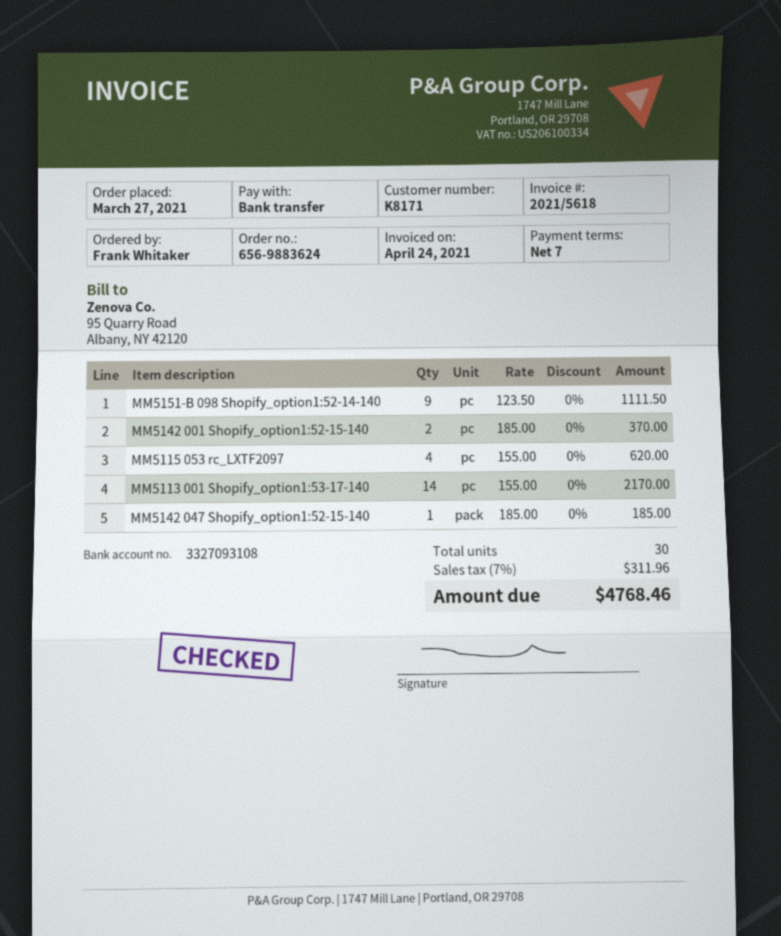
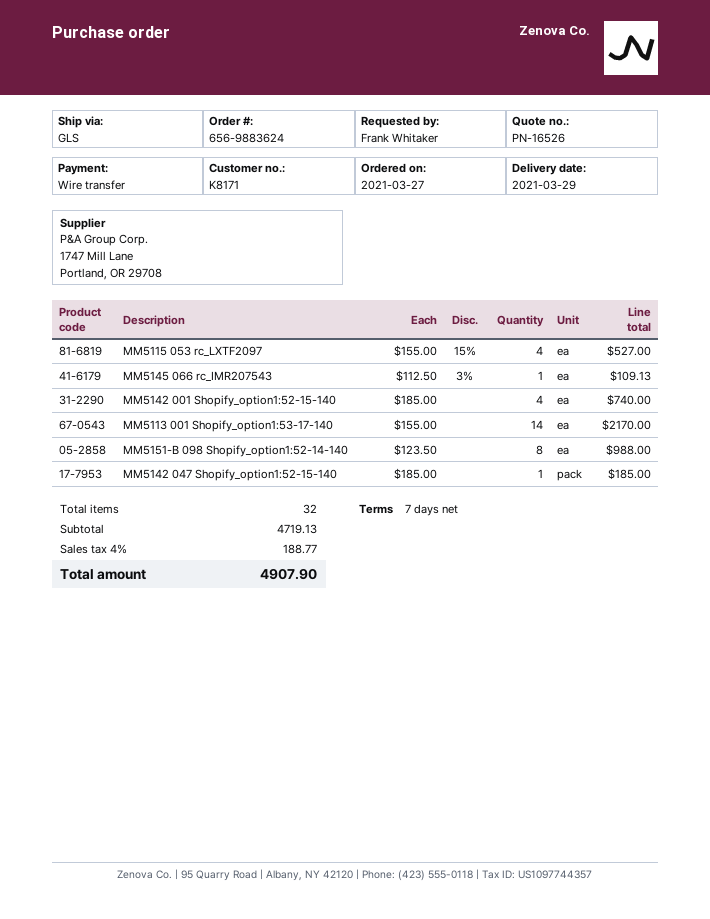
MM5151-B 098 Shopify_option1:52-14-140: 9 x 123.50 = 1111.50 -> 8 x 123.50 = 988.00
MM5142 001 Shopify_option1:52-15-140: 2 x 185.00 = 370.00 -> 4 x 185.00 = 740.00
MM5115 053 rc_LXTF2097: 4 x 155.00 = 620.00 -> 4 x 155.00 - 15% = 527.00
MM5145 066 rc_IMR207543: none -> 1 x 112.50 - 3% = 109.13
total quantity: 30 -> 32
tax: 7% = 311.96 -> 4% = 188.77
total: 4768.46 -> 4907.90

